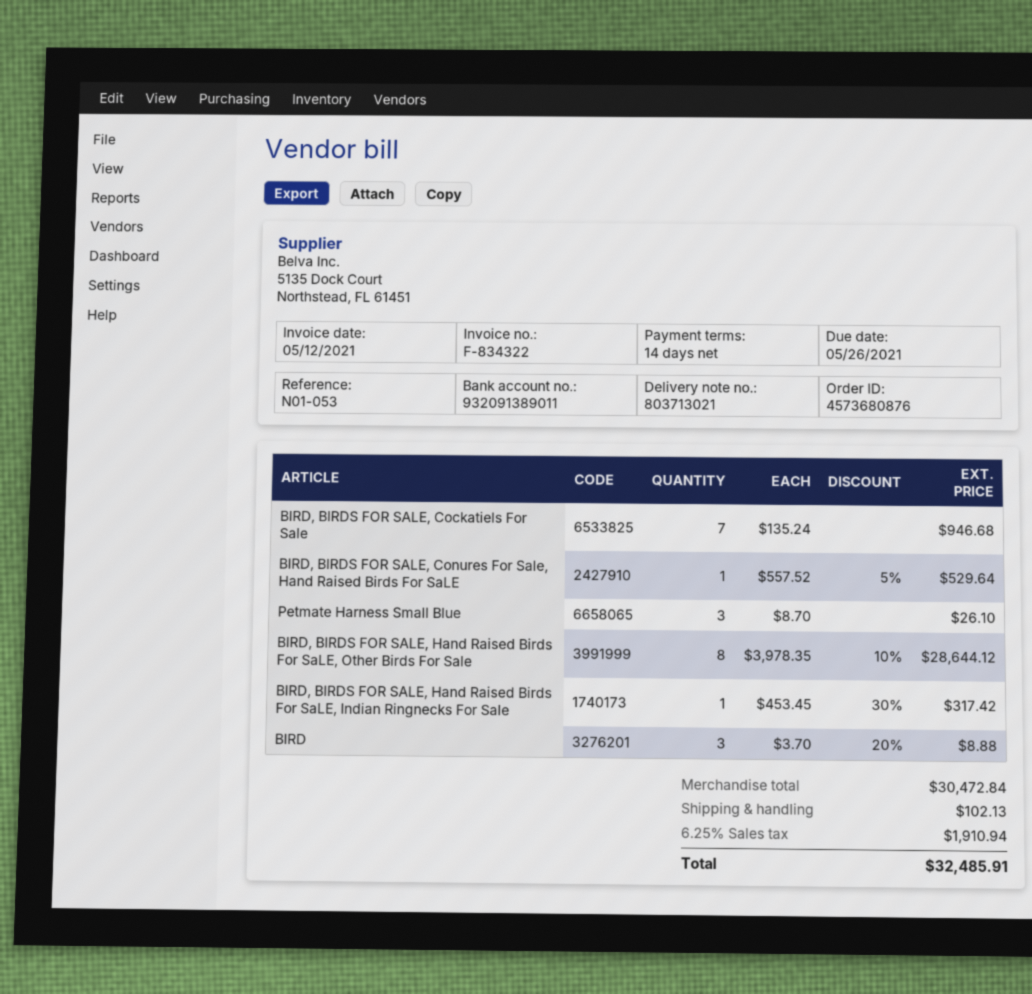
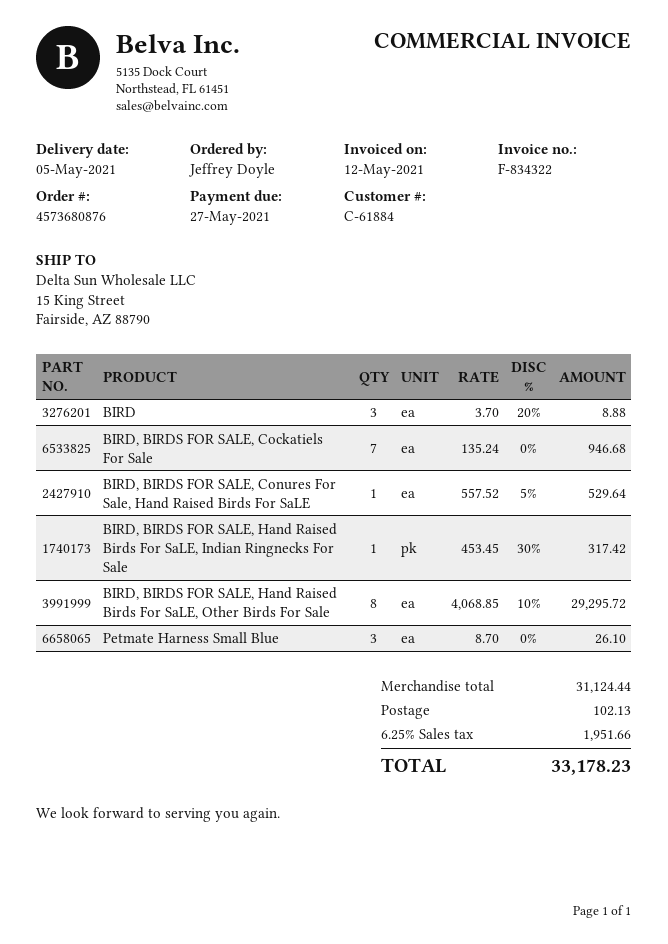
due date: 2021-05-26 -> 2021-05-27
BIRD, BIRDS FOR SALE, Hand Raised Birds For SaLE, Other Birds For Sale: 8 x 3978.35 - 10% = 28644.12 -> 8 x 4068.85 - 10% = 29295.72
subtotal: 30472.84 -> 31124.44
tax: 6.25% = 1910.94 -> 6.25% = 1951.66
total: 32485.91 -> 33178.23

